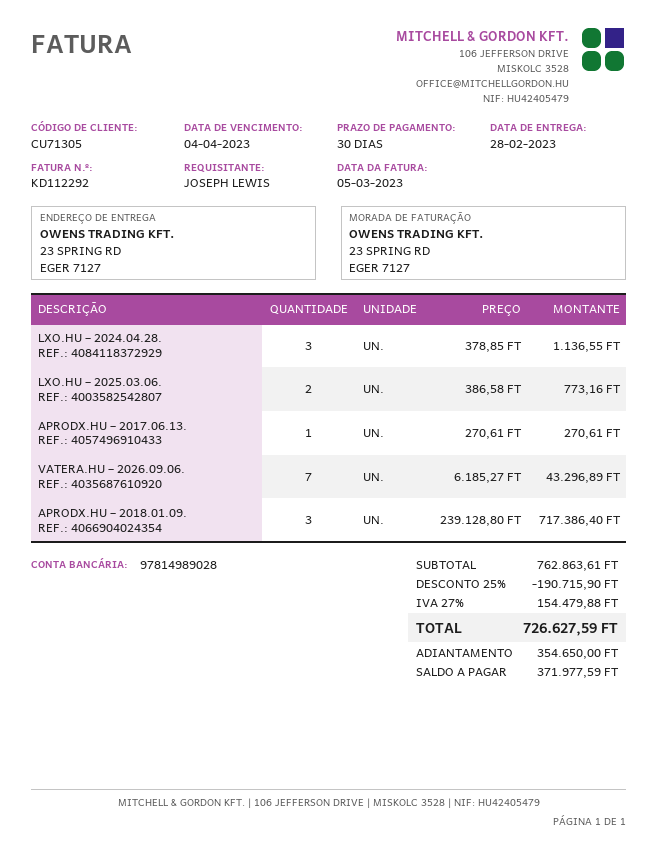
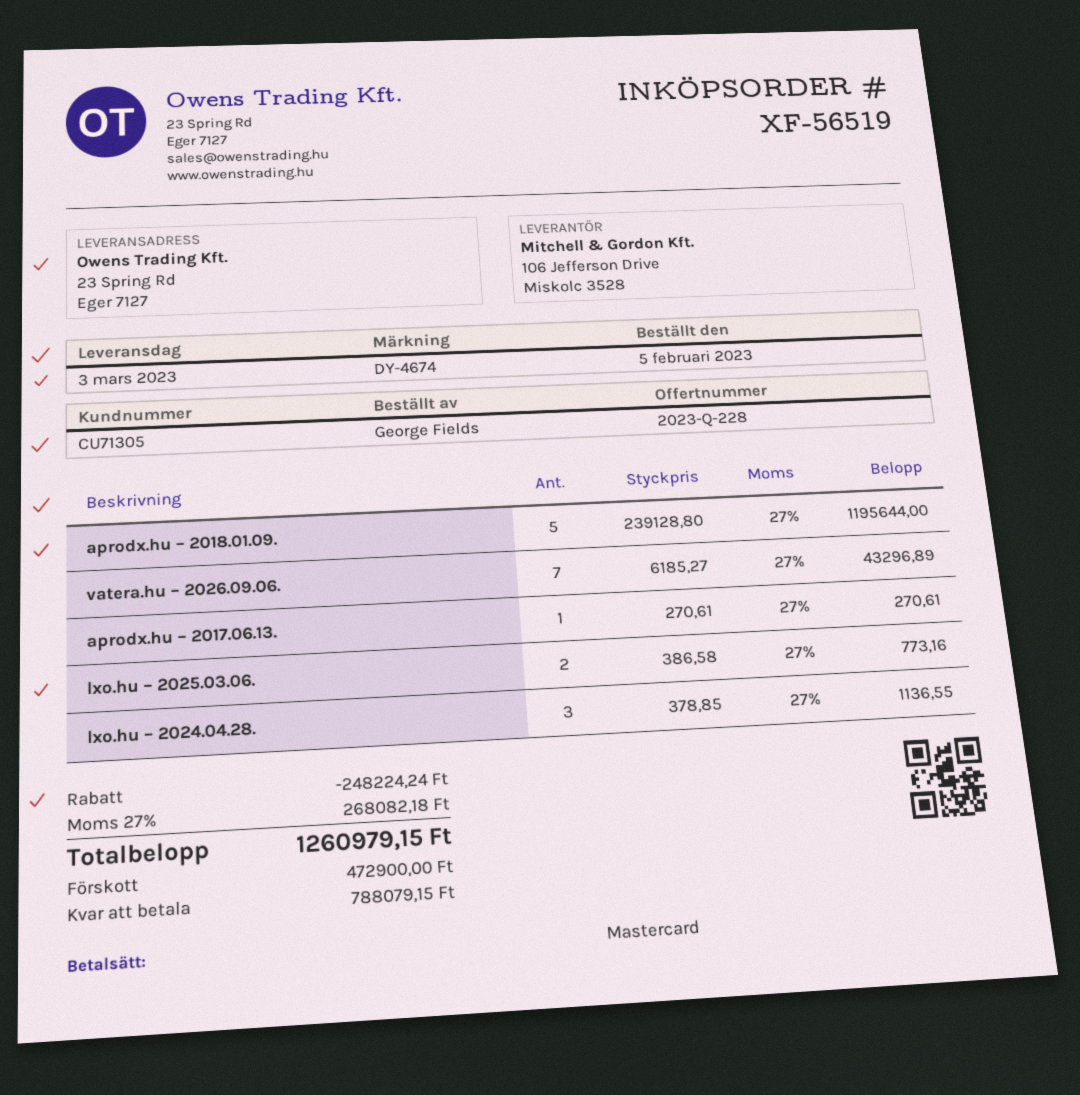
delivery date: 2023-02-28 -> 2023-03-03
ordered by: JOSEPH LEWIS -> George Fields
APRODX.HU – 2018.01.09.: 3 x 239128.80 = 717386.40 -> 5 x 239128.80 = 1195644.00
discount: 190715.90 -> 248224.24
tax: 27% = 154479.88 -> 27% = 268082.18
total: 726627.59 -> 1260979.15
deposit: 354650.00 -> 472900.00
balance: 371977.59 -> 788079.15

